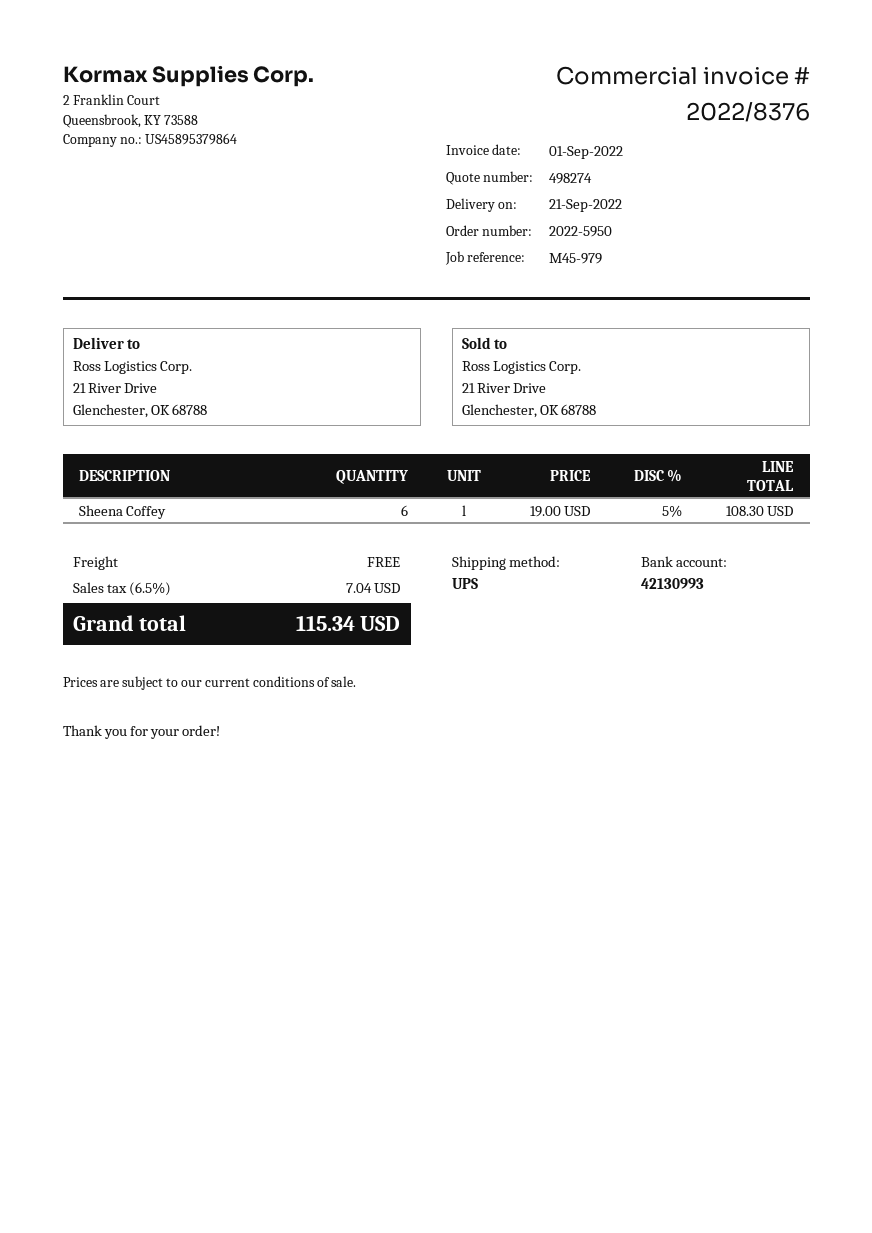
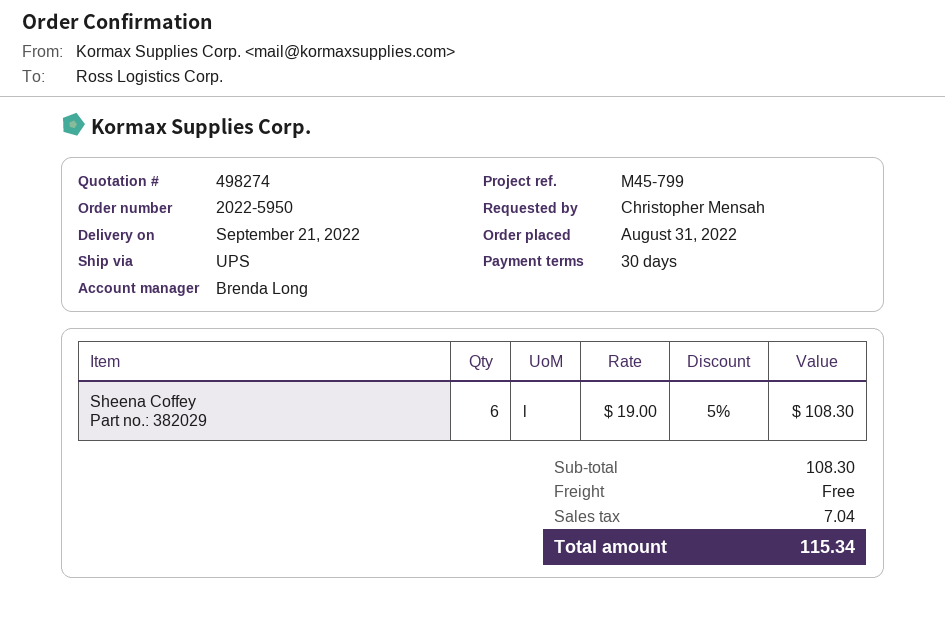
reference: M45-979 -> M45-799

